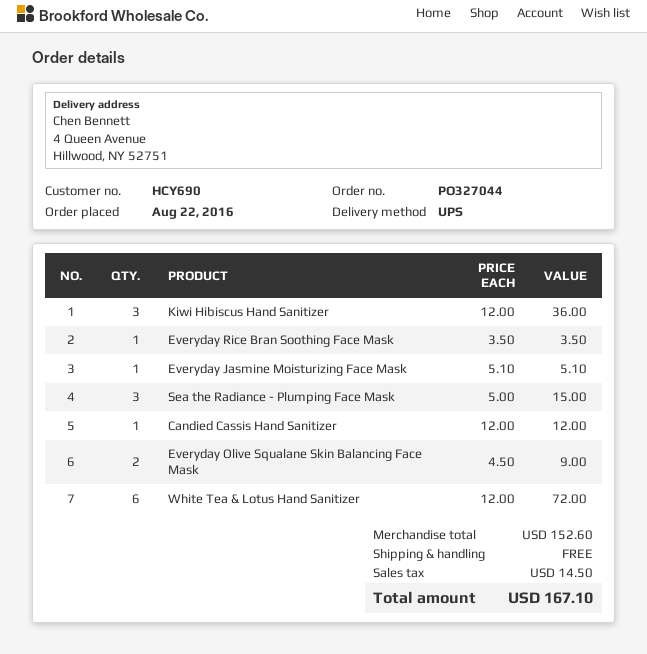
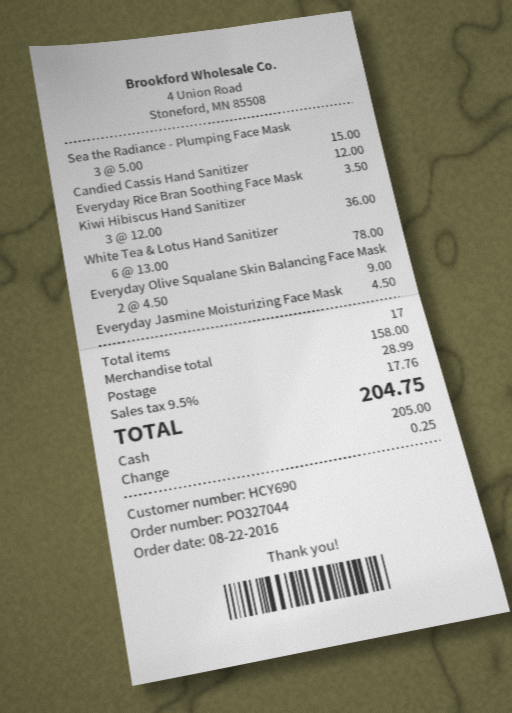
Everyday Jasmine Moisturizing Face Mask: 1 x 5.10 = 5.10 -> 1 x 4.50 = 4.50
White Tea & Lotus Hand Sanitizer: 6 x 12.00 = 72.00 -> 6 x 13.00 = 78.00
subtotal: 152.60 -> 158.00
shipping: 0.00 -> 28.99
tax: 14.50 -> 17.76
total: 167.10 -> 204.75

